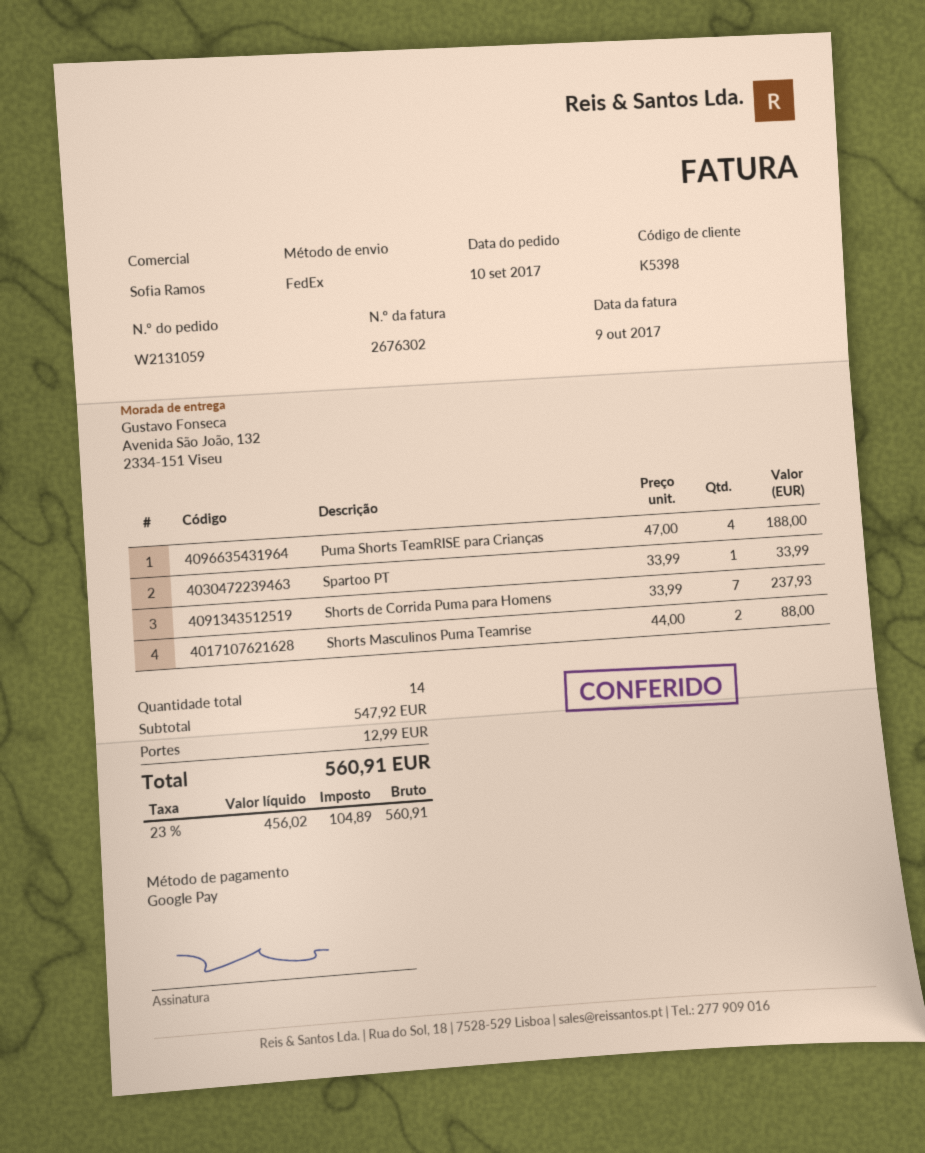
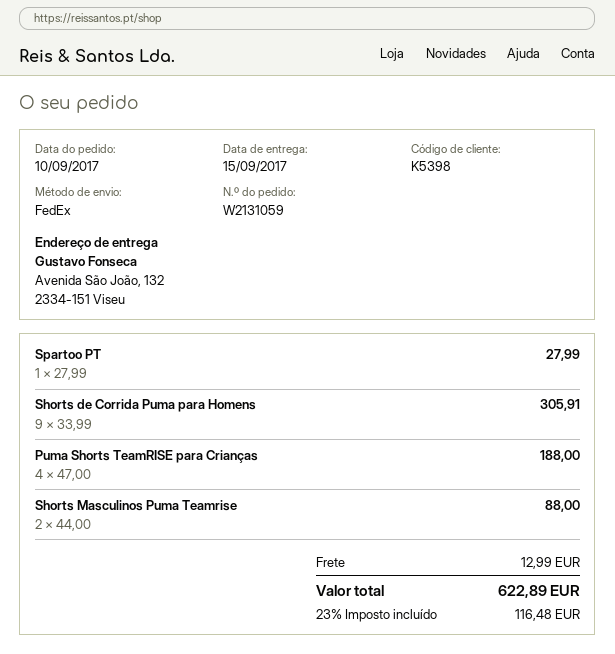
Spartoo PT: 1 x 33.99 = 33.99 -> 1 x 27.99 = 27.99
Shorts de Corrida Puma para Homens: 7 x 33.99 = 237.93 -> 9 x 33.99 = 305.91
tax: 23% = 104.89 -> 23% = 116.48
total: 560.91 -> 622.89

